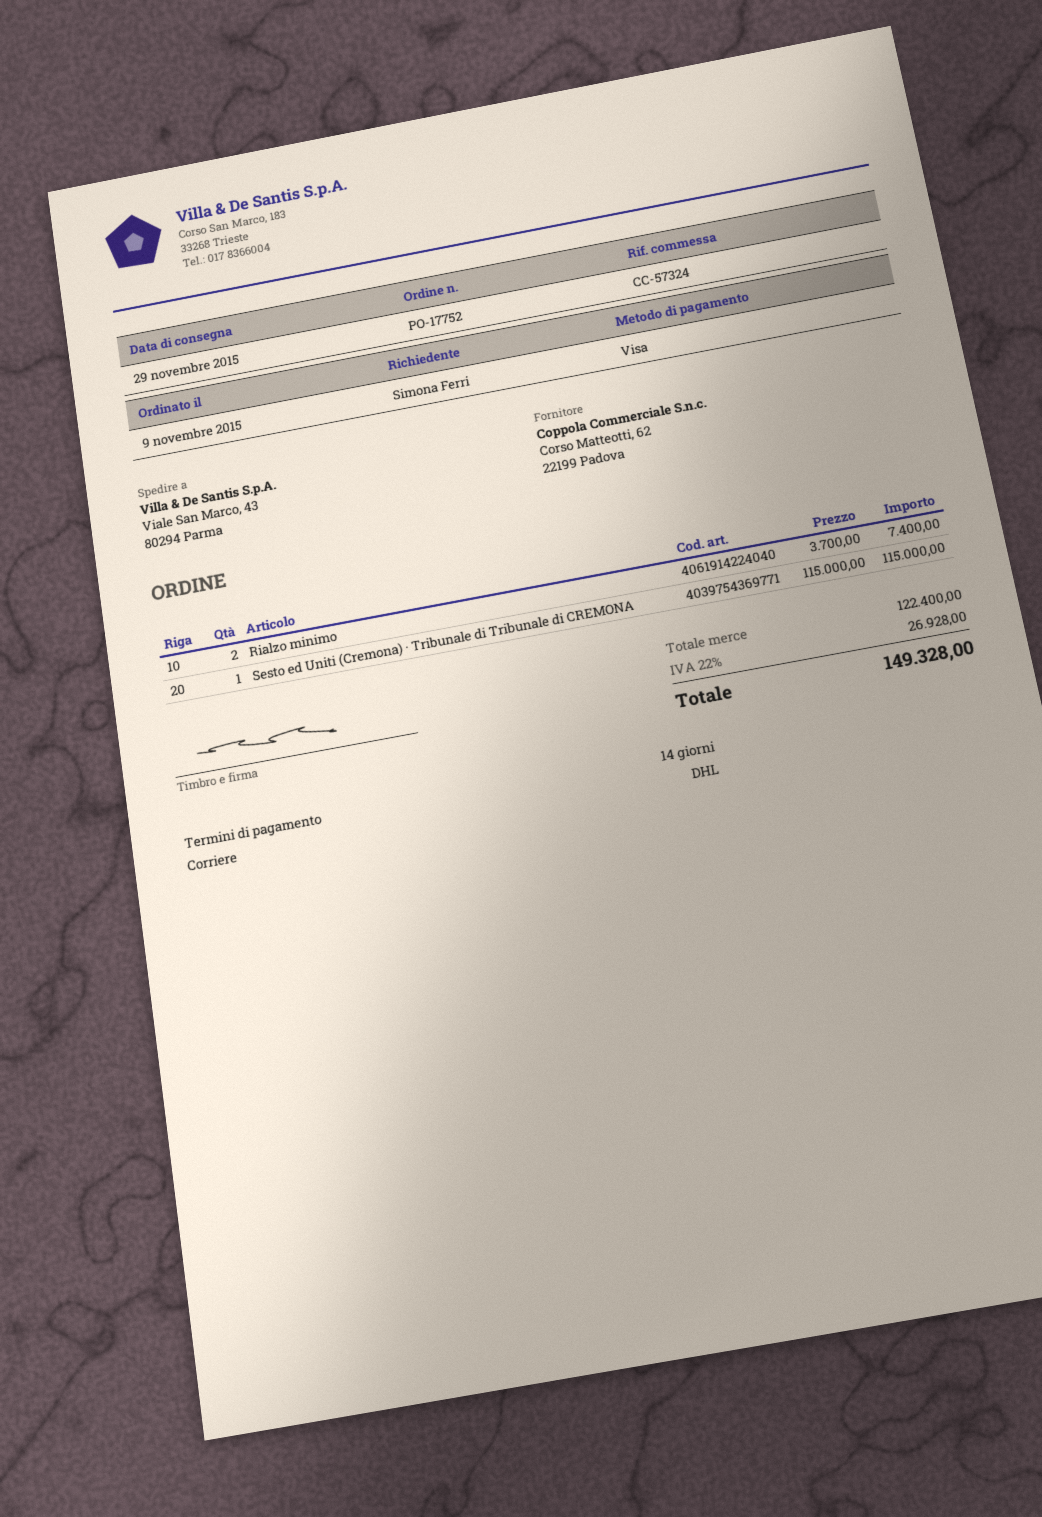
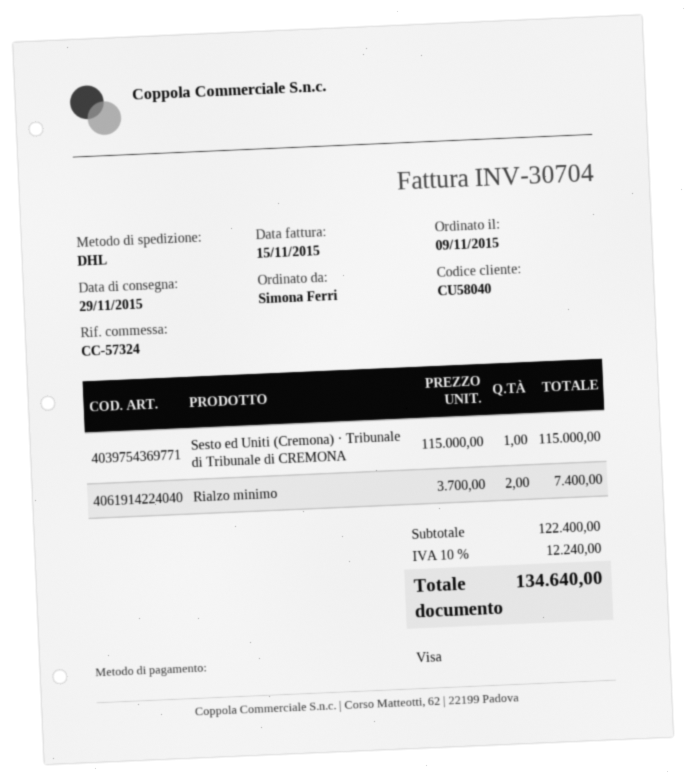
tax: 22% = 26928.00 -> 10% = 12240.00
total: 149328.00 -> 134640.00

